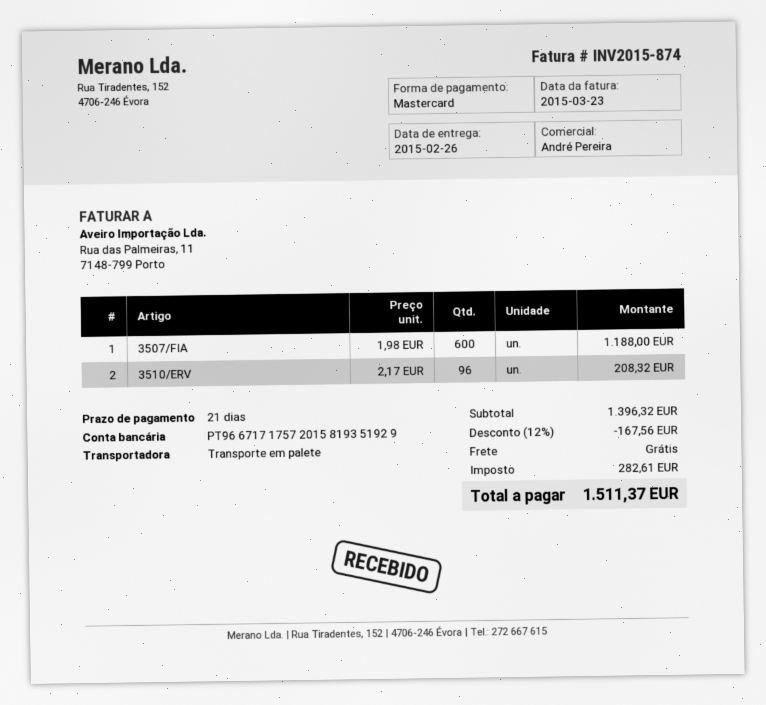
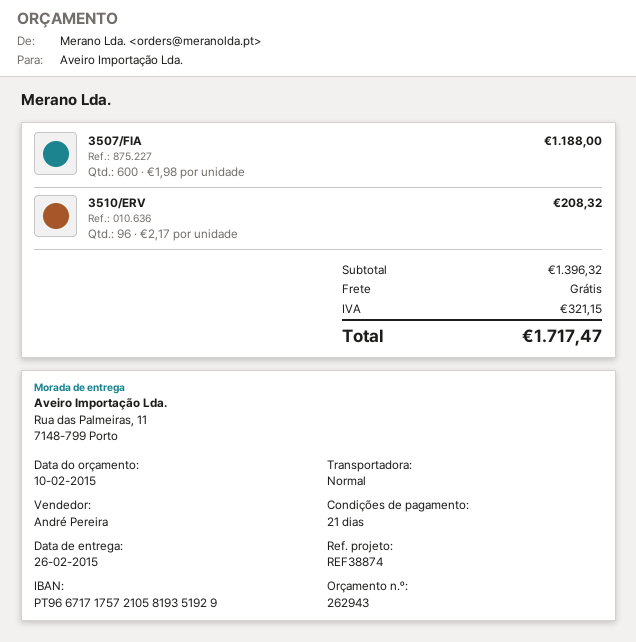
bank account: PT96671717572015819351929 -> PT96671717572105819351929
shipping method: pallet freight -> standard
discount: 12% = 167.56 -> none
tax: 282.61 -> 321.15
total: 1511.37 -> 1717.47

